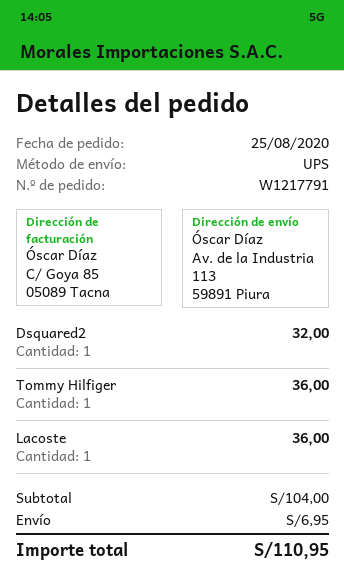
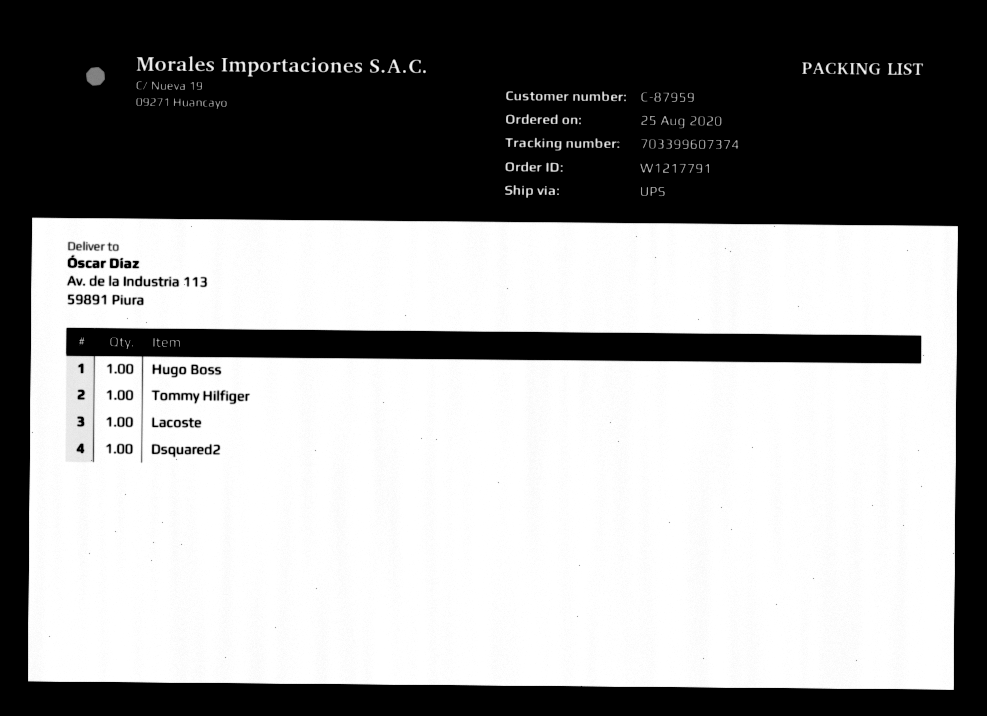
Hugo Boss: none -> 1

